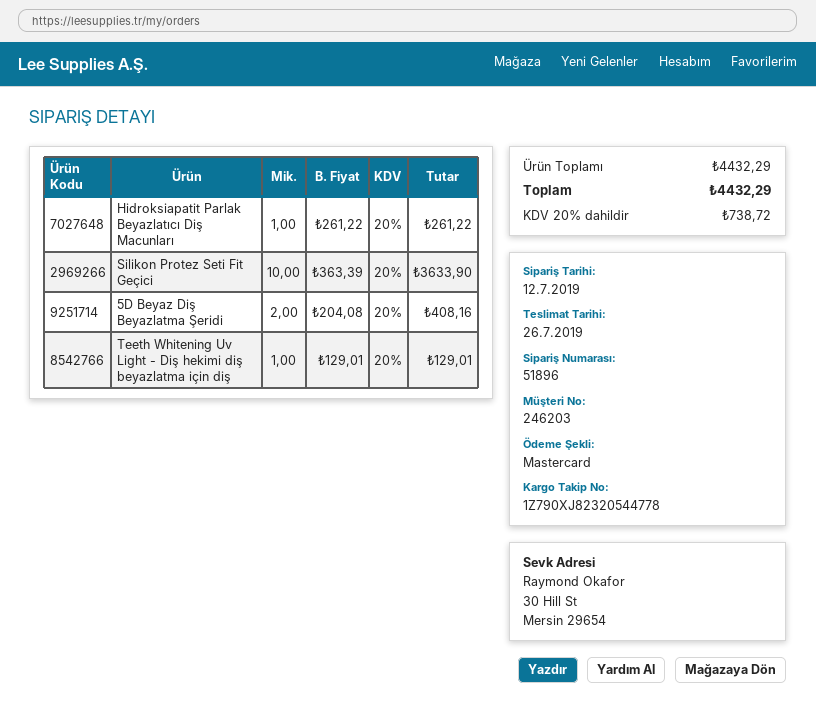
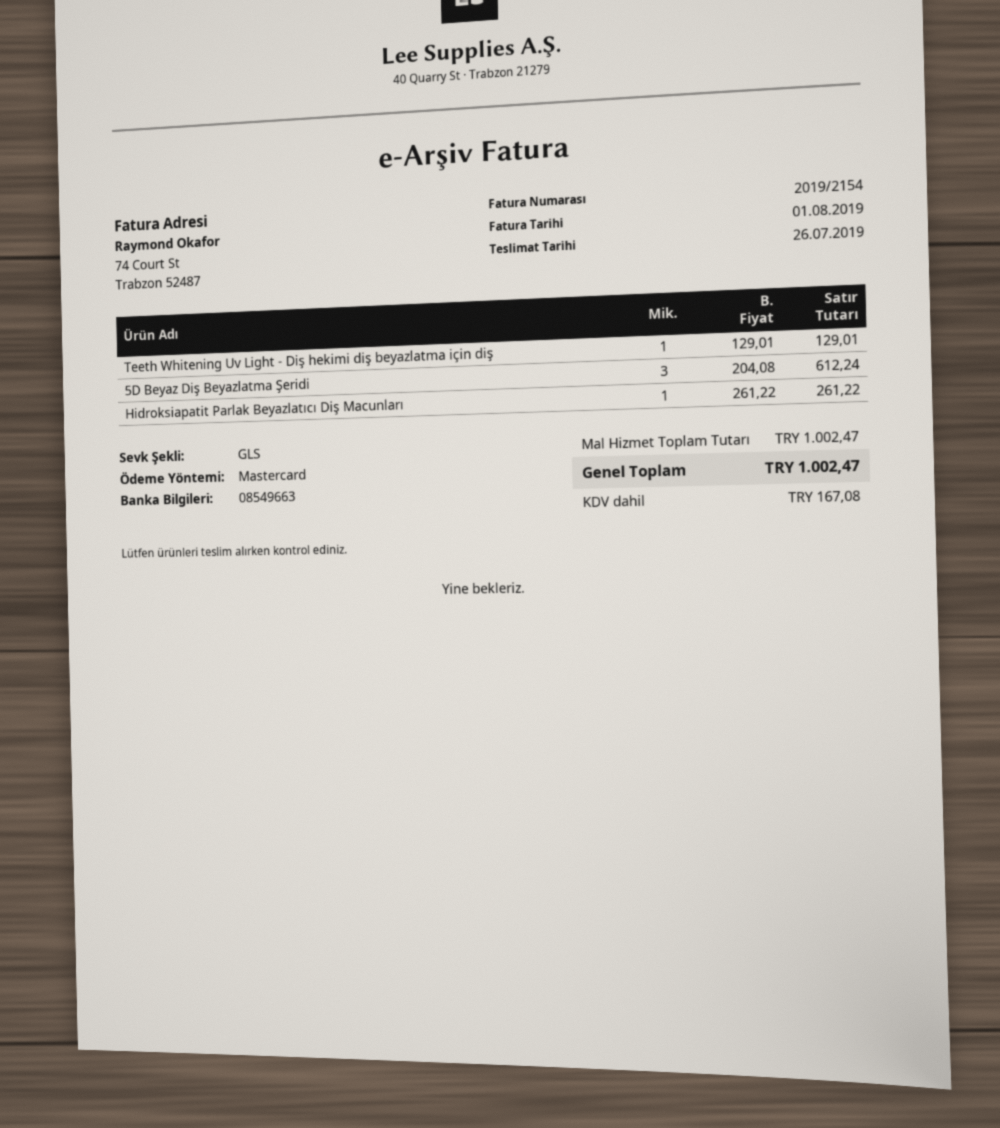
Silikon Protez Seti Fit Geçici: 10 x 363.39 = 3633.90 -> none
5D Beyaz Diş Beyazlatma Şeridi: 2 x 204.08 = 408.16 -> 3 x 204.08 = 612.24
subtotal: 4432.29 -> 1002.47
tax: 738.72 -> 167.08
total: 4432.29 -> 1002.47

